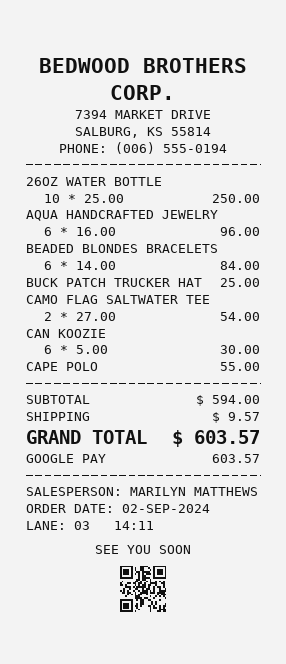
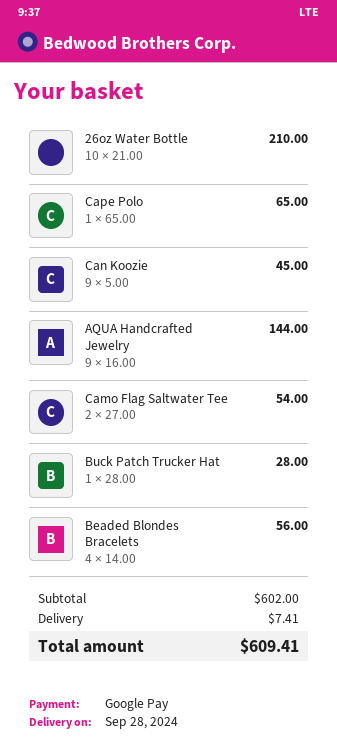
26OZ WATER BOTTLE: 10 x 25.00 = 250.00 -> 10 x 21.00 = 210.00
AQUA HANDCRAFTED JEWELRY: 6 x 16.00 = 96.00 -> 9 x 16.00 = 144.00
BEADED BLONDES BRACELETS: 6 x 14.00 = 84.00 -> 4 x 14.00 = 56.00
BUCK PATCH TRUCKER HAT: 1 x 25.00 = 25.00 -> 1 x 28.00 = 28.00
CAN KOOZIE: 6 x 5.00 = 30.00 -> 9 x 5.00 = 45.00
CAPE POLO: 1 x 55.00 = 55.00 -> 1 x 65.00 = 65.00
subtotal: 594.00 -> 602.00
shipping: 9.57 -> 7.41
total: 603.57 -> 609.41

